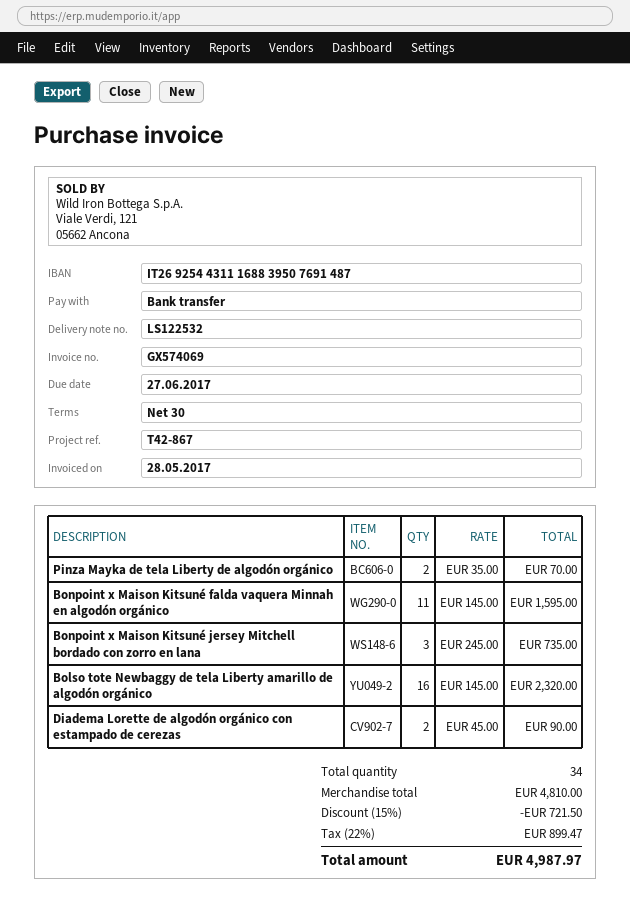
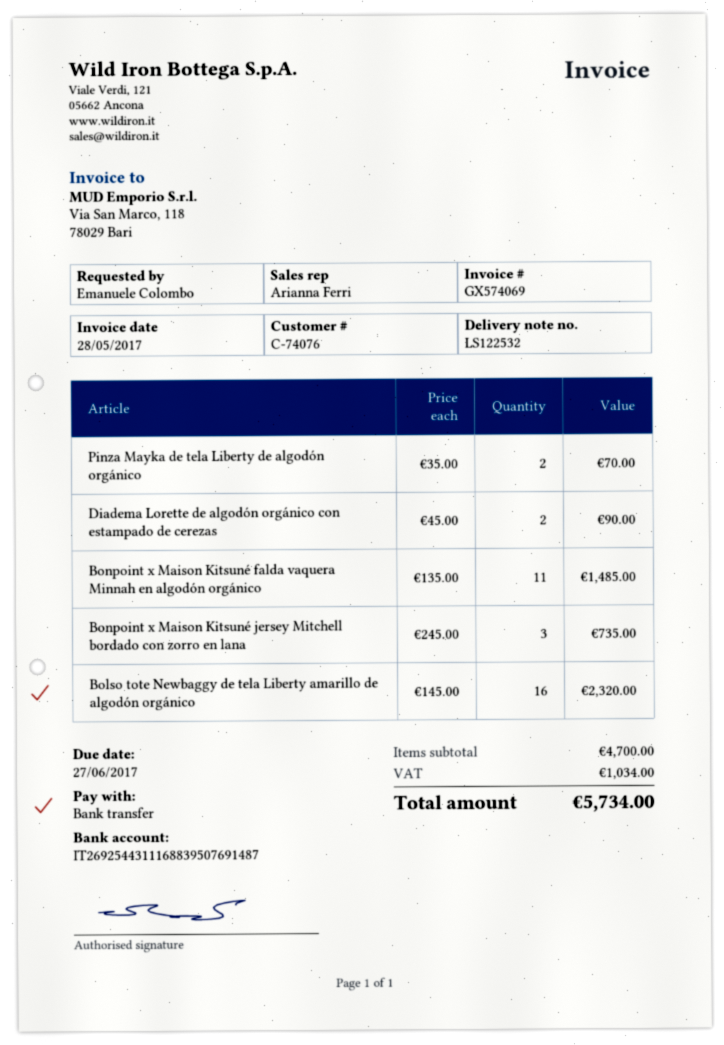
Bonpoint x Maison Kitsuné falda vaquera Minnah en algodón orgánico: 11 x 145.00 = 1595.00 -> 11 x 135.00 = 1485.00
subtotal: 4810.00 -> 4700.00
discount: 15% = 721.50 -> none
tax: 899.47 -> 1034.00
total: 4987.97 -> 5734.00

